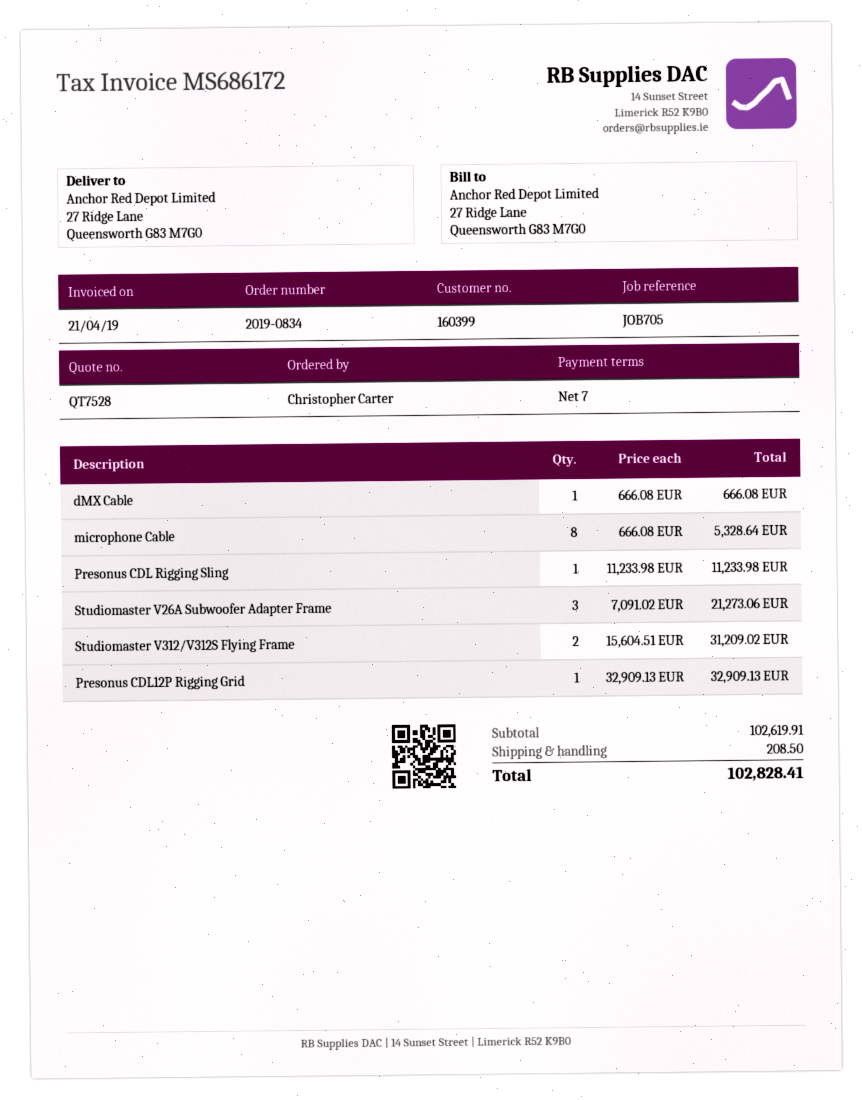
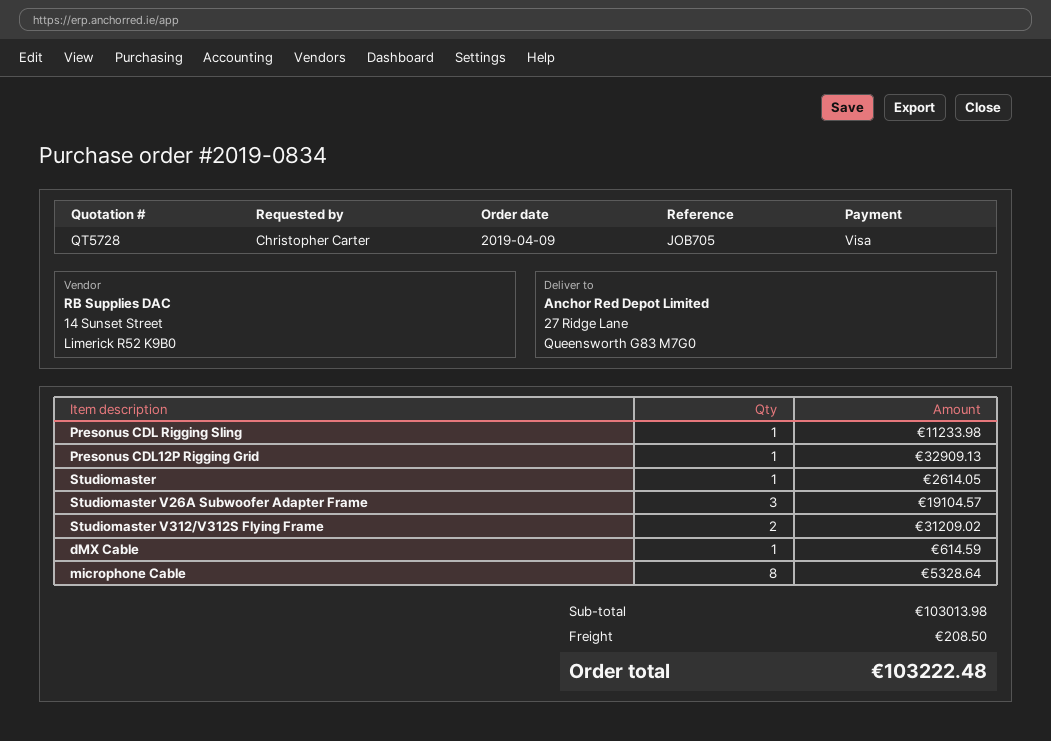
quote number: QT7528 -> QT5728
dMX Cable: 1 for 666.08 -> 1 for 614.59
Studiomaster V26A Subwoofer Adapter Frame: 3 for 21273.06 -> 3 for 19104.57
Studiomaster: none -> 1 for 2614.05
subtotal: 102619.91 -> 103013.98
total: 102828.41 -> 103222.48

